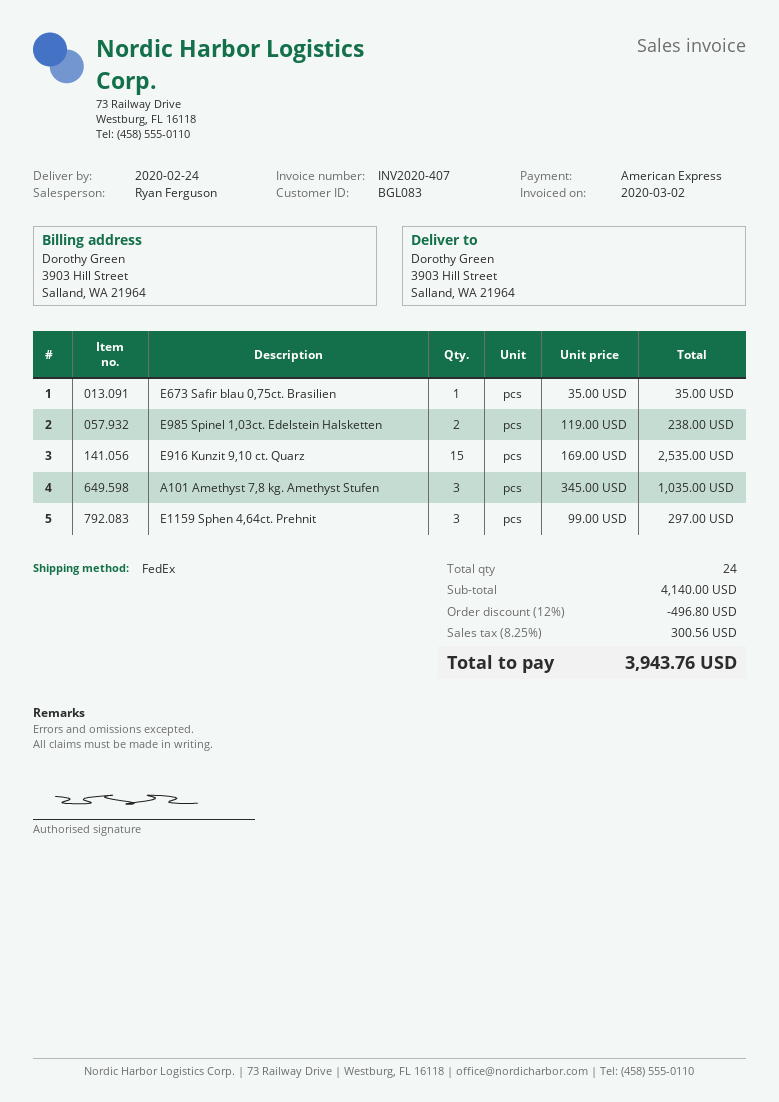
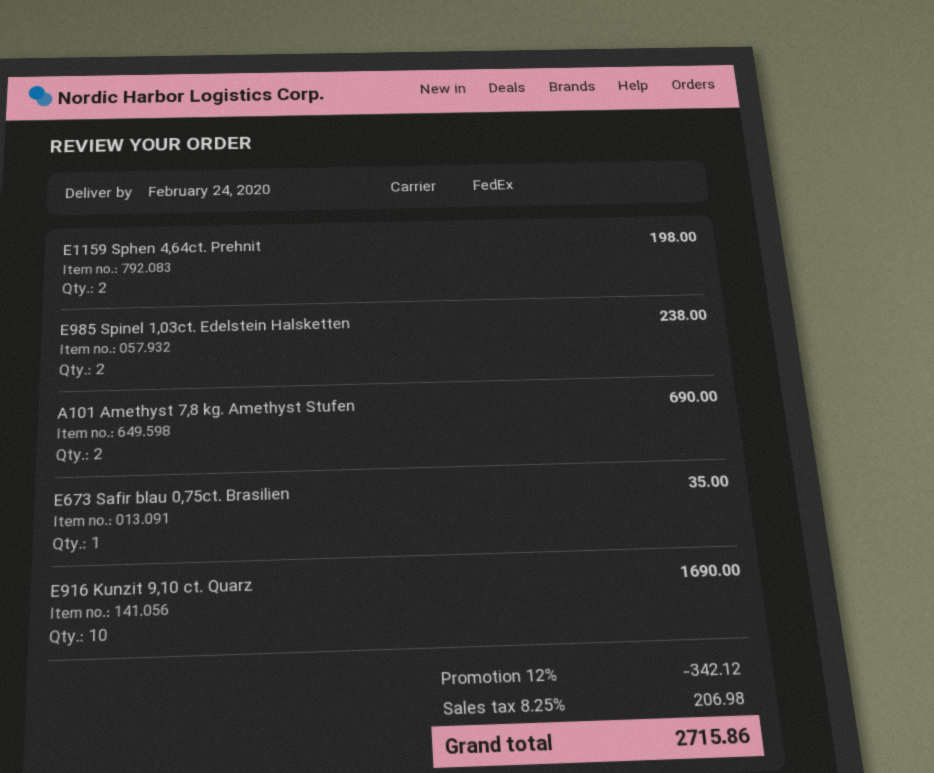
E916 Kunzit 9,10 ct. Quarz: 15 for 2535.00 -> 10 for 1690.00
A101 Amethyst 7,8 kg. Amethyst Stufen: 3 for 1035.00 -> 2 for 690.00
E1159 Sphen 4,64ct. Prehnit: 3 for 297.00 -> 2 for 198.00
discount: 12% = 496.80 -> 12% = 342.12
tax: 8.25% = 300.56 -> 8.25% = 206.98
total: 3943.76 -> 2715.86

